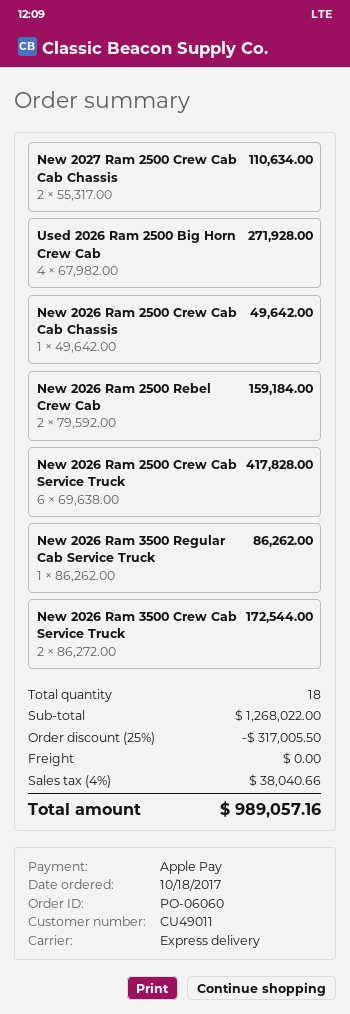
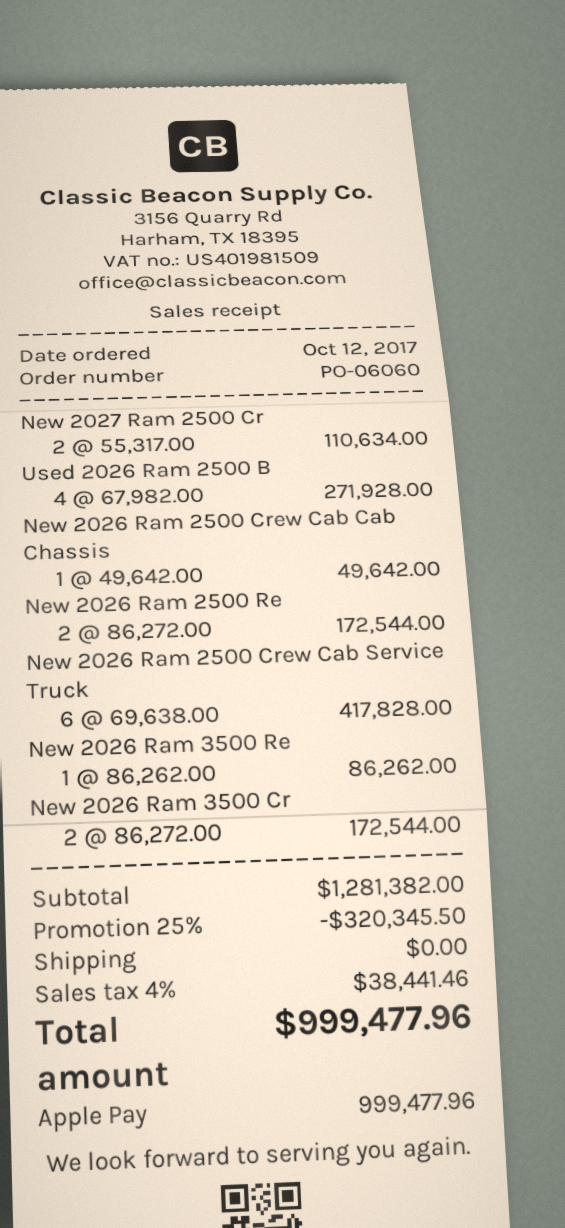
order date: 2017-10-18 -> 2017-10-12
New 2026 Ram 2500 Rebel Crew Cab: 2 x 79592.00 = 159184.00 -> 2 x 86272.00 = 172544.00
subtotal: 1268022.00 -> 1281382.00
discount: 25% = 317005.50 -> 25% = 320345.50
tax: 4% = 38040.66 -> 4% = 38441.46
total: 989057.16 -> 999477.96

